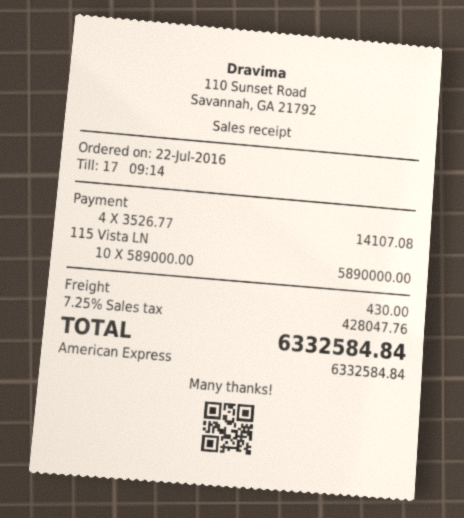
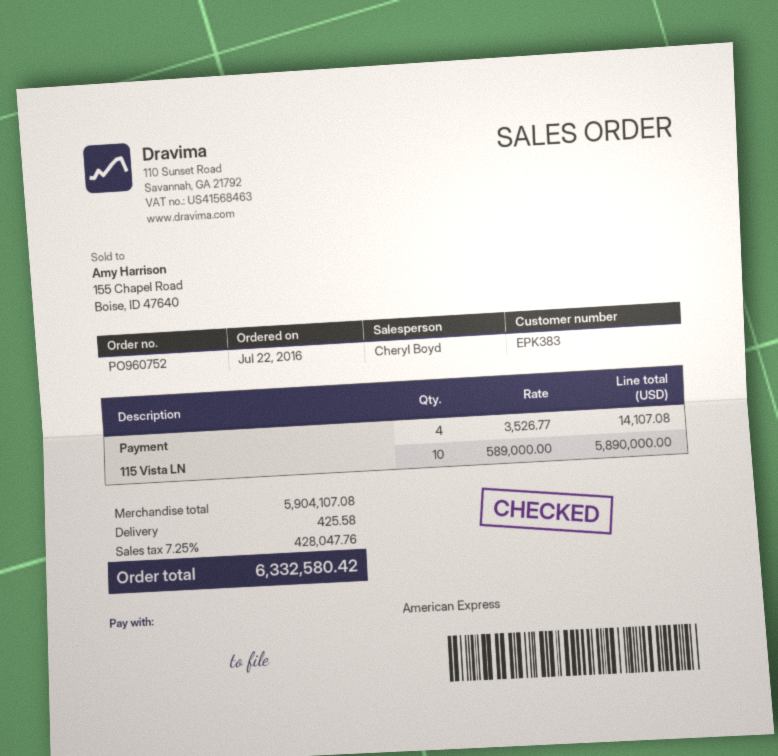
shipping: 430.00 -> 425.58
total: 6332584.84 -> 6332580.42

